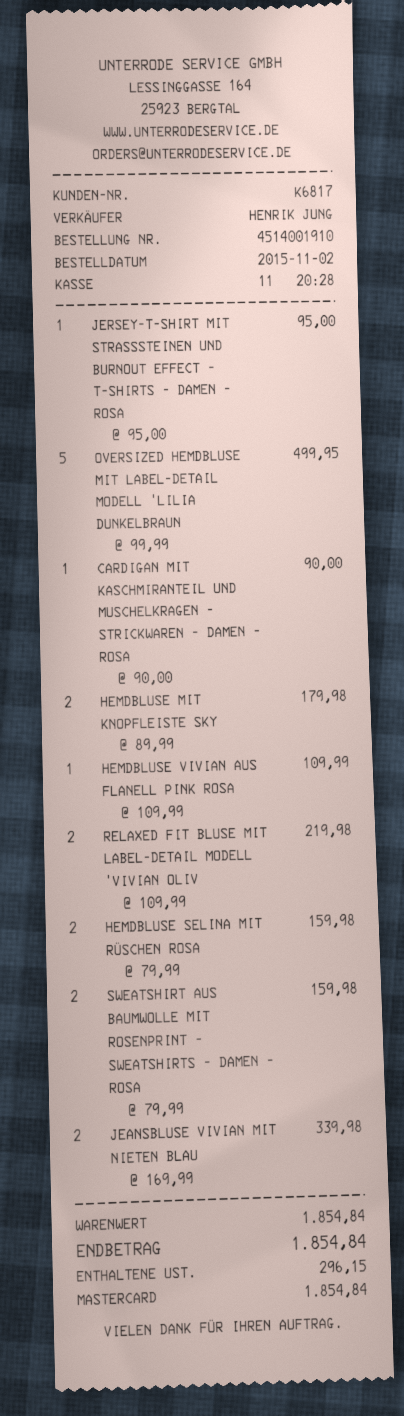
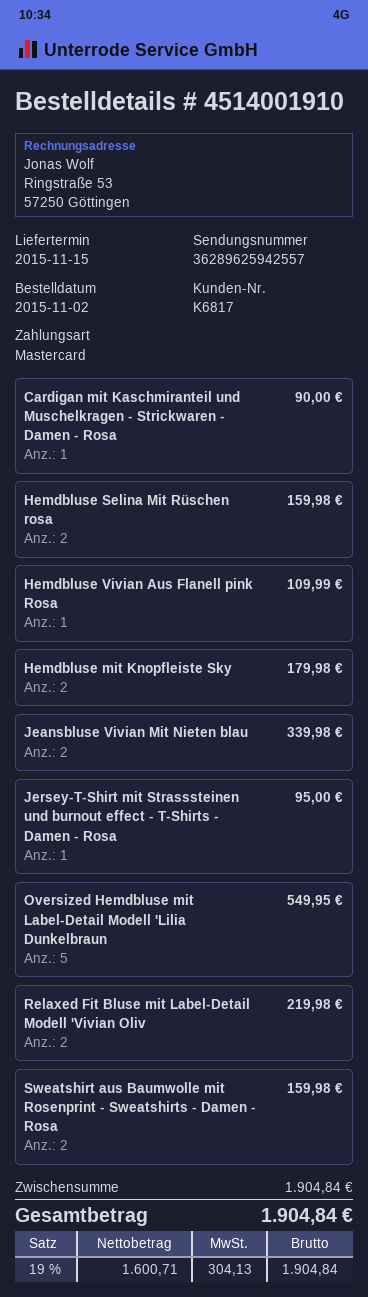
OVERSIZED HEMDBLUSE MIT LABEL-DETAIL MODELL 'LILIA DUNKELBRAUN: 5 for 499.95 -> 5 for 549.95
subtotal: 1854.84 -> 1904.84
tax: 296.15 -> 304.13
total: 1854.84 -> 1904.84

